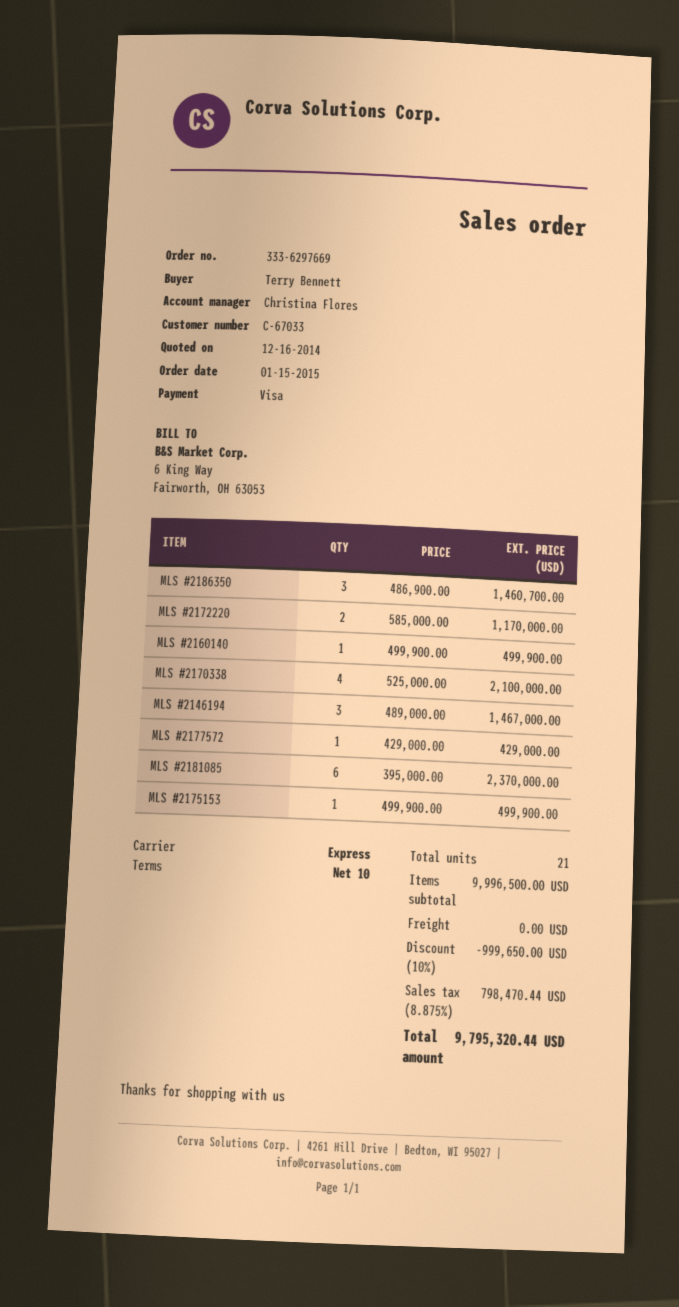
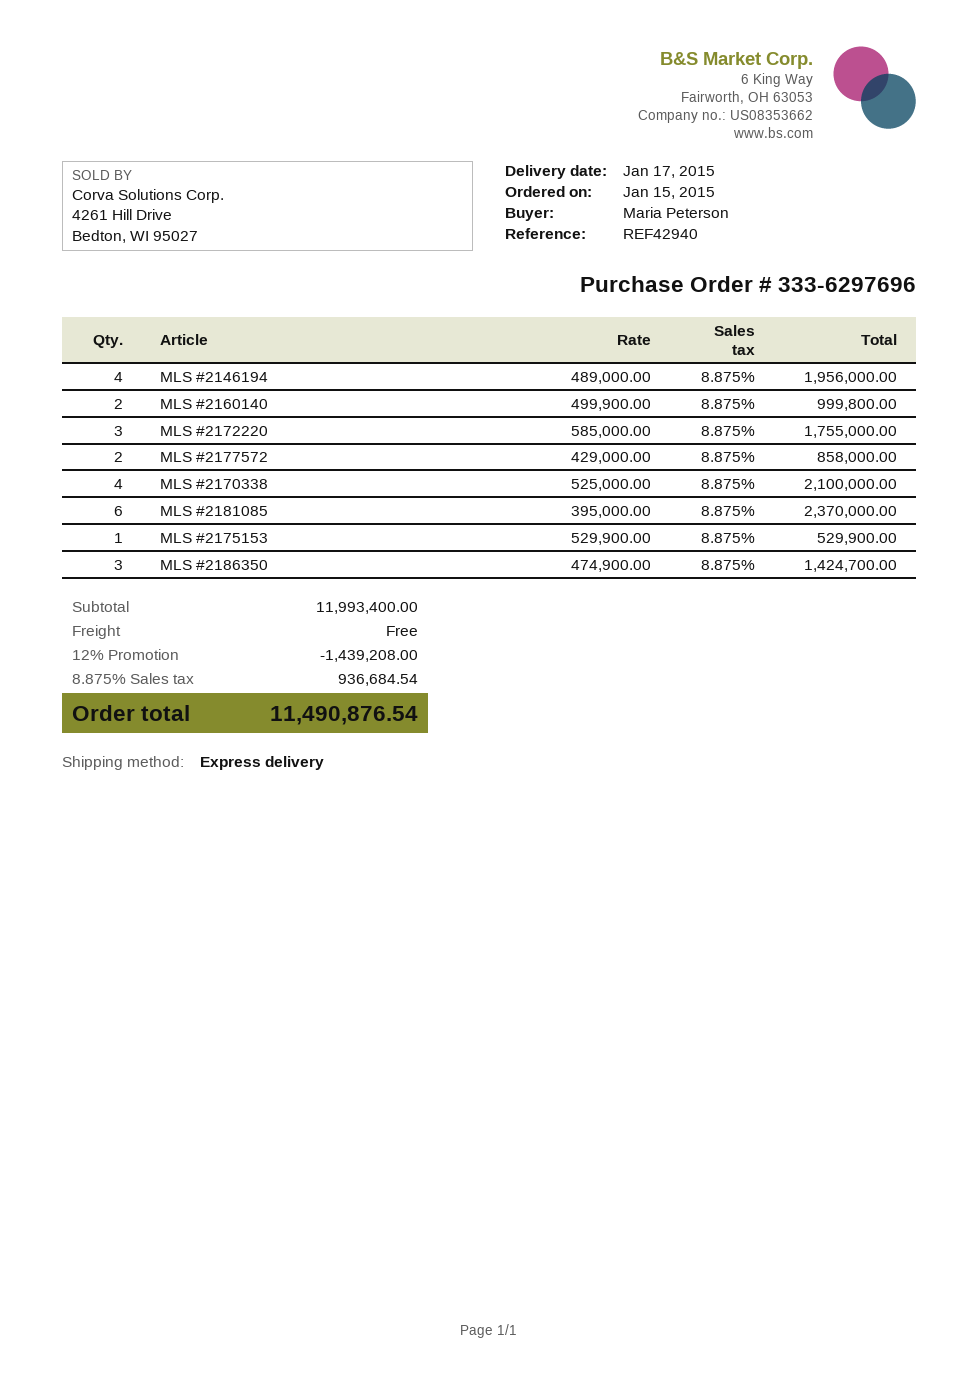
order number: 333-6297669 -> 333-6297696
ordered by: Terry Bennett -> Maria Peterson
MLS #2186350: 3 x 486900.00 = 1460700.00 -> 3 x 474900.00 = 1424700.00
MLS #2172220: 2 x 585000.00 = 1170000.00 -> 3 x 585000.00 = 1755000.00
MLS #2160140: 1 x 499900.00 = 499900.00 -> 2 x 499900.00 = 999800.00
MLS #2146194: 3 x 489000.00 = 1467000.00 -> 4 x 489000.00 = 1956000.00
MLS #2177572: 1 x 429000.00 = 429000.00 -> 2 x 429000.00 = 858000.00
MLS #2175153: 1 x 499900.00 = 499900.00 -> 1 x 529900.00 = 529900.00
subtotal: 9996500.00 -> 11993400.00
discount: 10% = 999650.00 -> 12% = 1439208.00
tax: 8.875% = 798470.44 -> 8.875% = 936684.54
total: 9795320.44 -> 11490876.54

